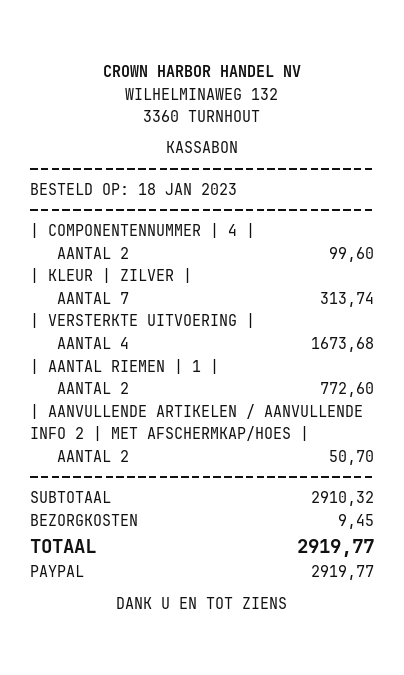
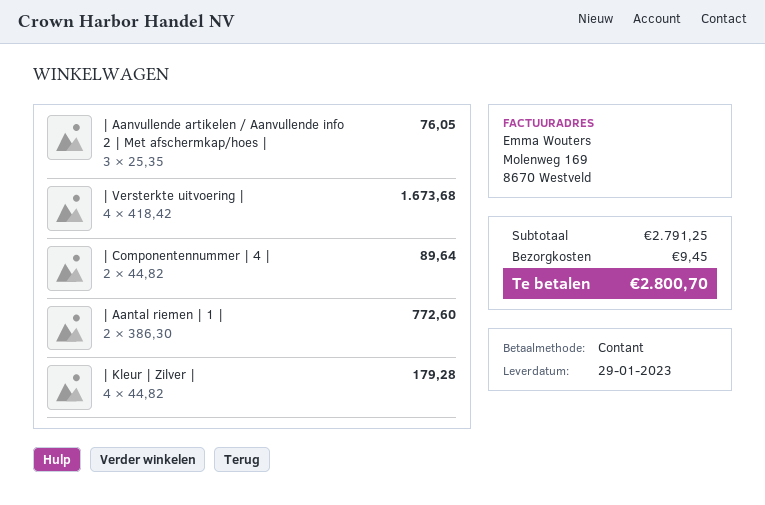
payment method: PayPal -> cash
| COMPONENTENNUMMER | 4 |: 2 for 99.60 -> 2 for 89.64
| KLEUR | ZILVER |: 7 for 313.74 -> 4 for 179.28
| AANVULLENDE ARTIKELEN / AANVULLENDE INFO 2 | MET AFSCHERMKAP/HOES |: 2 for 50.70 -> 3 for 76.05
subtotal: 2910.32 -> 2791.25
total: 2919.77 -> 2800.70

